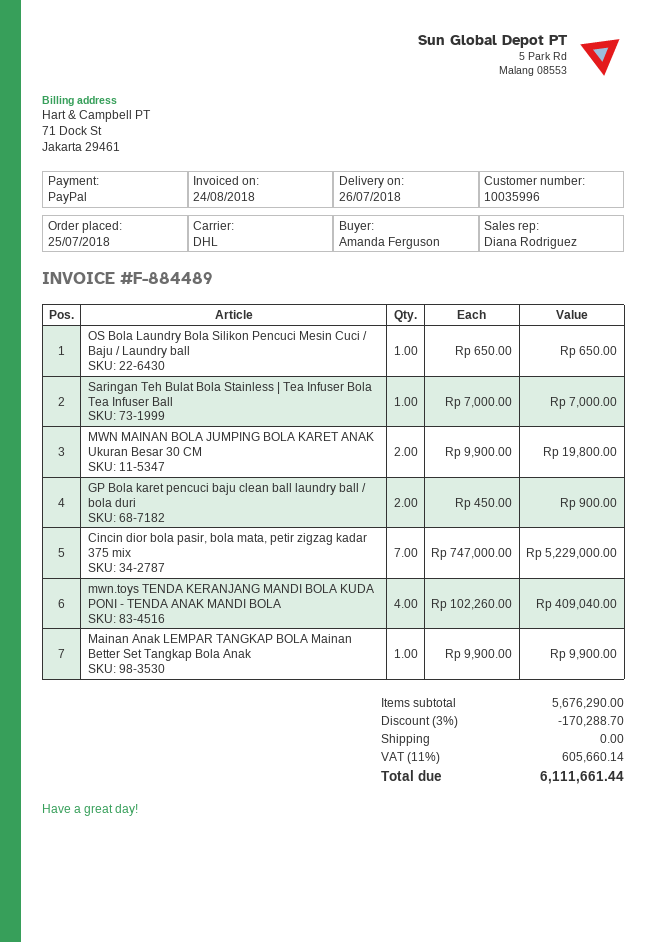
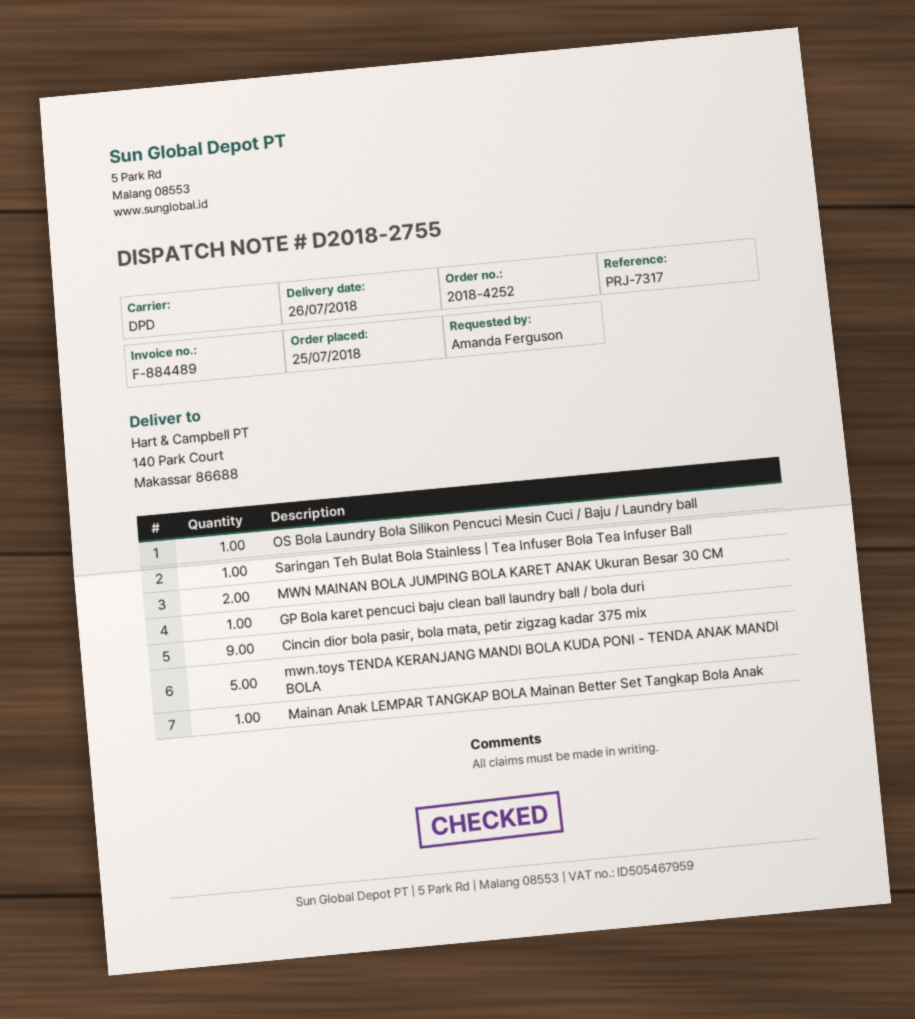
shipping method: DHL -> DPD
GP Bola karet pencuci baju clean ball laundry ball / bola duri: 2 -> 1
Cincin dior bola pasir, bola mata, petir zigzag kadar 375 mix: 7 -> 9
mwn.toys TENDA KERANJANG MANDI BOLA KUDA PONI - TENDA ANAK MANDI BOLA: 4 -> 5

